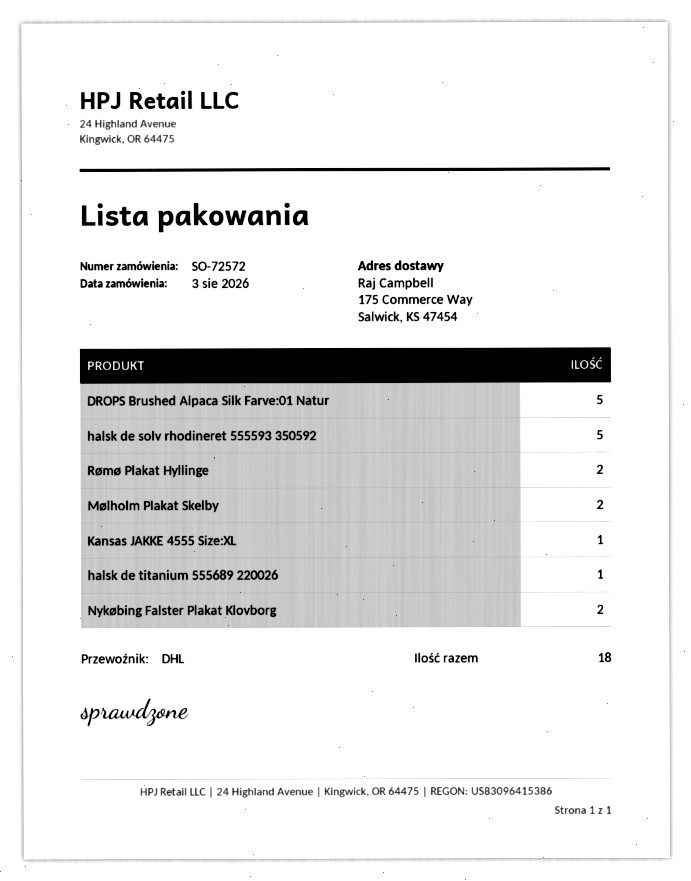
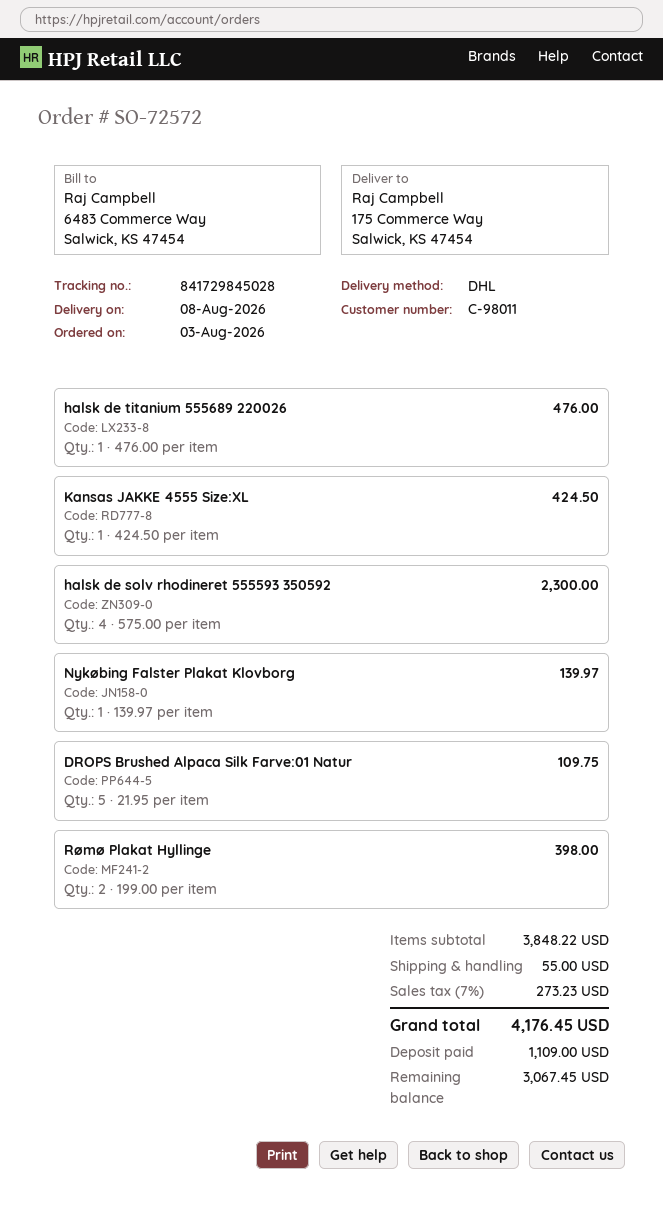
halsk de solv rhodineret 555593 350592: 5 -> 4
Mølholm Plakat Skelby: 2 -> none
Nykøbing Falster Plakat Klovborg: 2 -> 1

